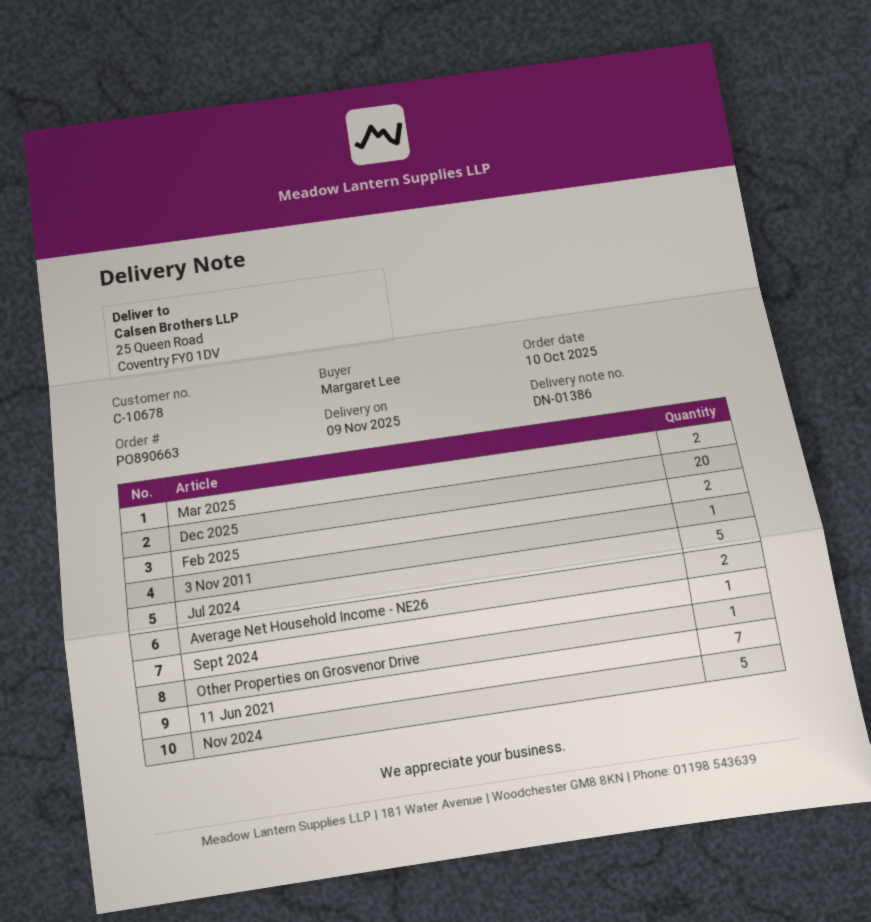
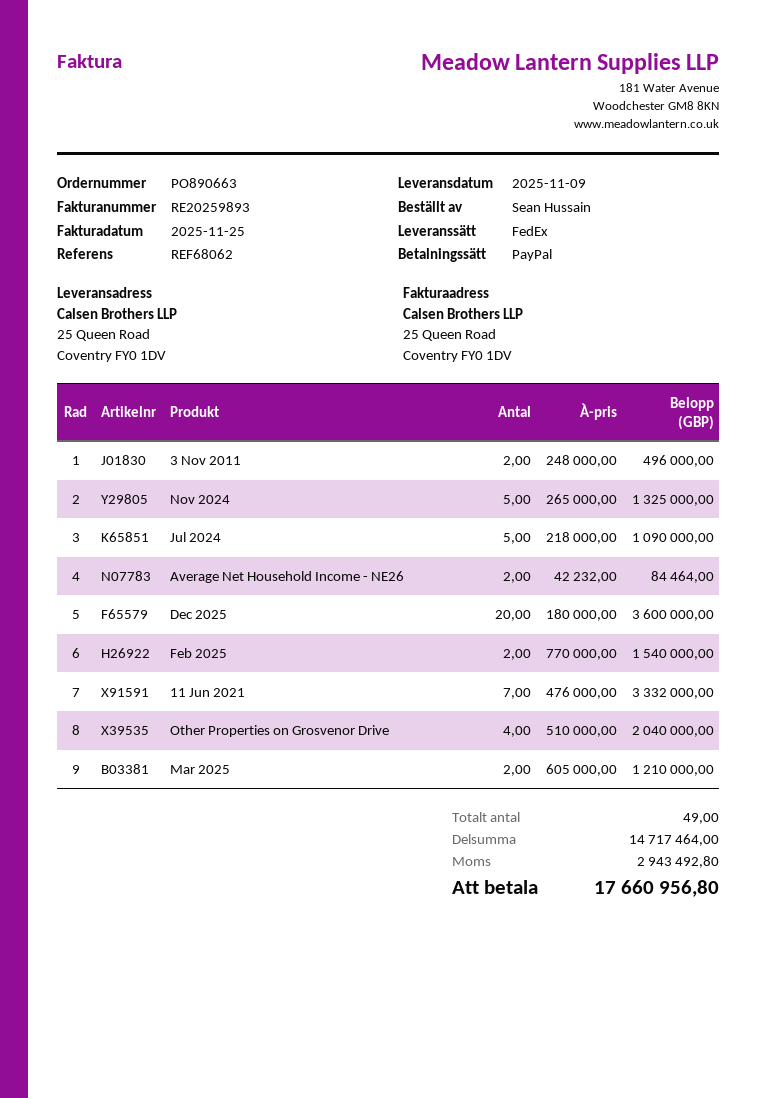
ordered by: Margaret Lee -> Sean Hussain
3 Nov 2011: 1 -> 2
Sept 2024: 1 -> none
Other Properties on Grosvenor Drive: 1 -> 4

